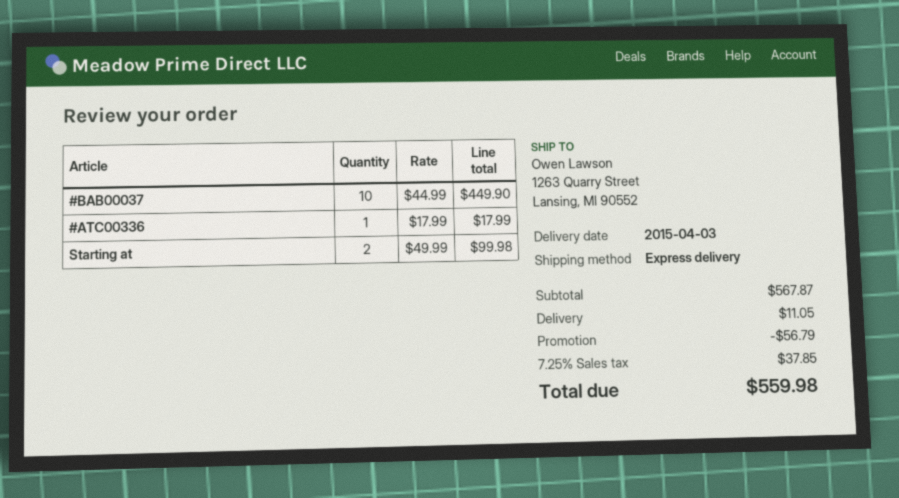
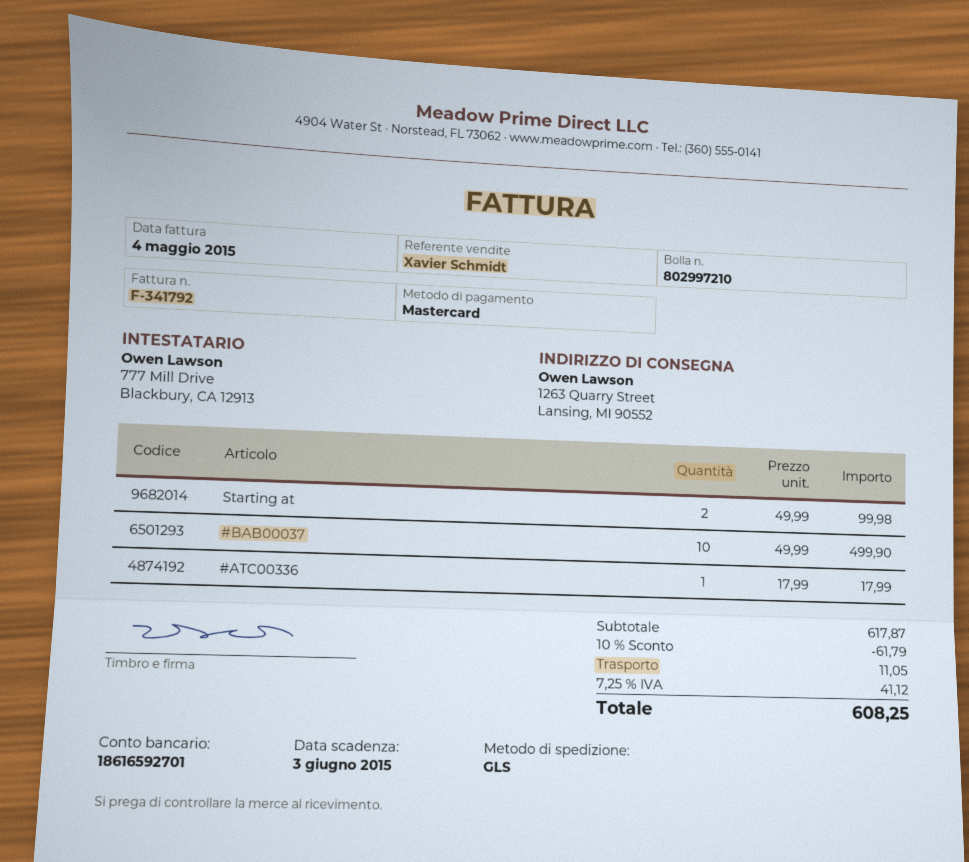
shipping method: express -> GLS
#BAB00037: 10 x 44.99 = 449.90 -> 10 x 49.99 = 499.90
subtotal: 567.87 -> 617.87
discount: 56.79 -> 61.79
tax: 7.25% = 37.85 -> 7.25% = 41.12
total: 559.98 -> 608.25

